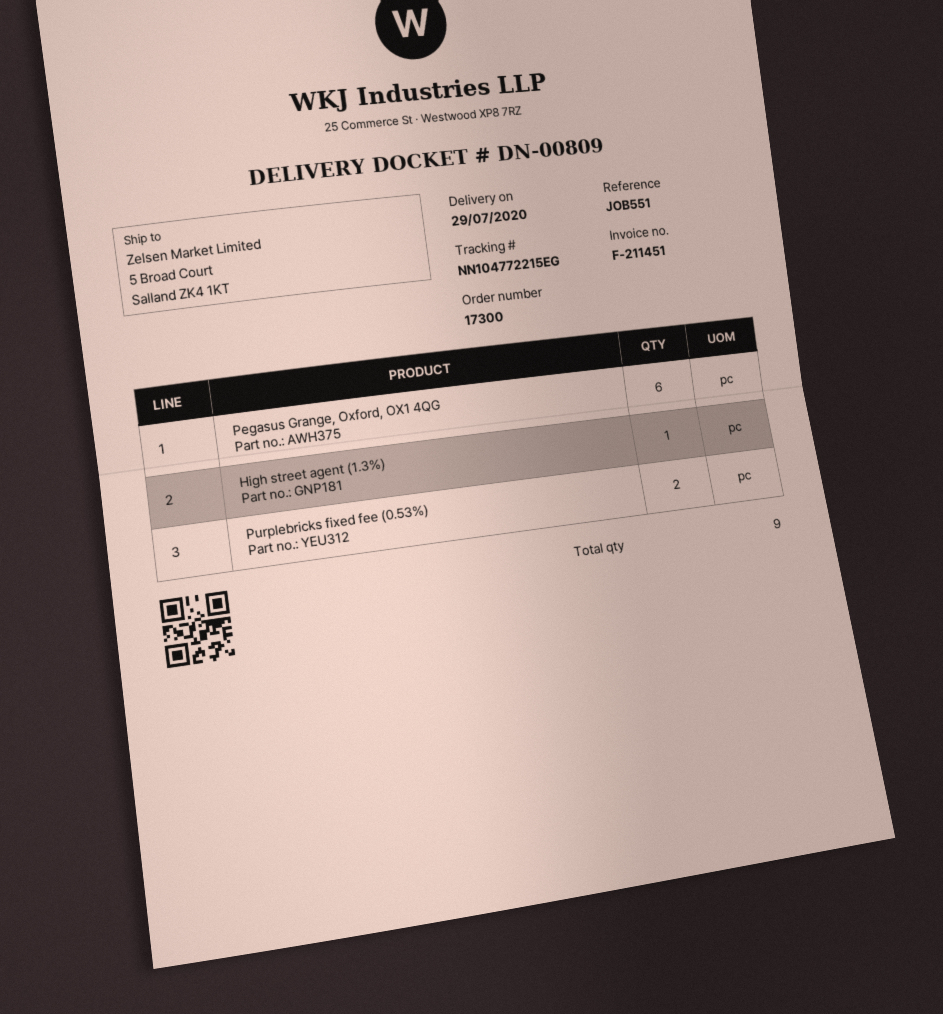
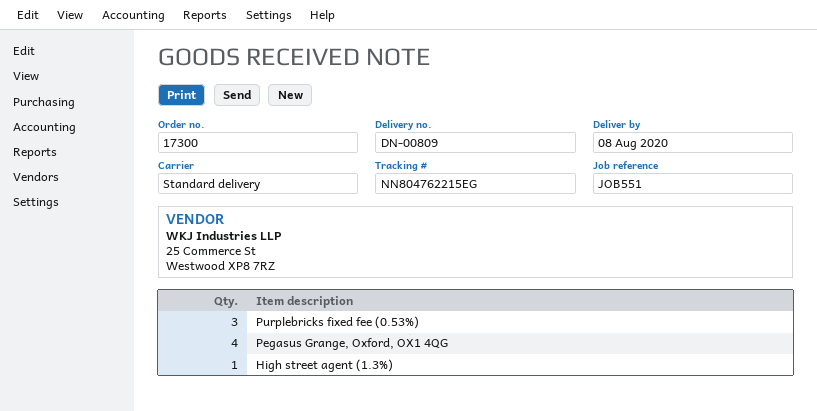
delivery date: 2020-07-29 -> 2020-08-08
tracking number: NN104772215EG -> NN804762215EG
Pegasus Grange, Oxford, OX1 4QG: 6 -> 4
Purplebricks fixed fee (0.53%): 2 -> 3

